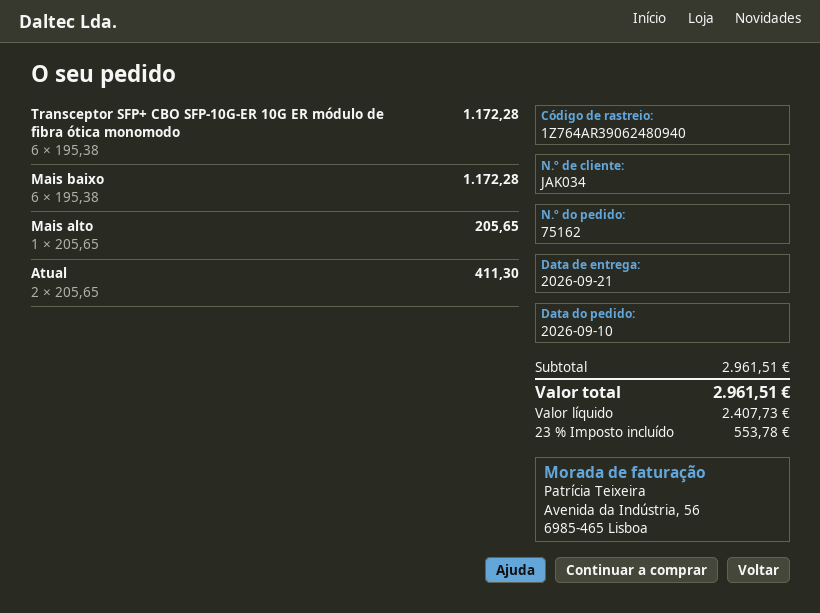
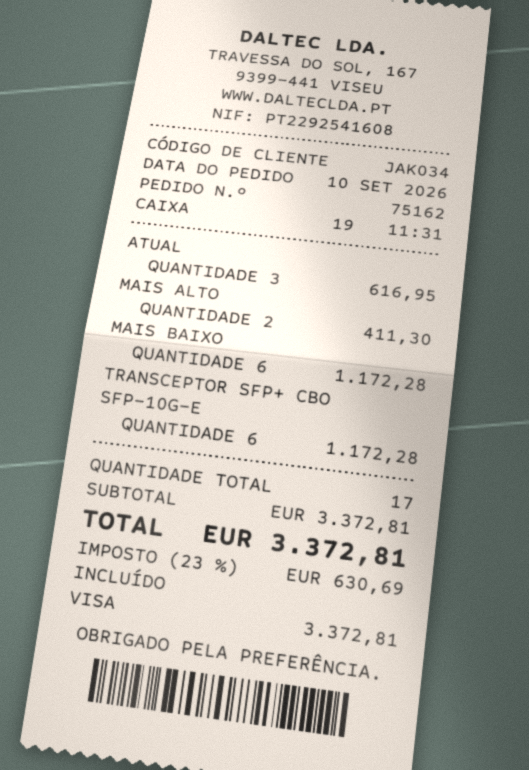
Mais alto: 1 for 205.65 -> 2 for 411.30
Atual: 2 for 411.30 -> 3 for 616.95
subtotal: 2961.51 -> 3372.81
tax: 23% = 553.78 -> 23% = 630.69
total: 2961.51 -> 3372.81

